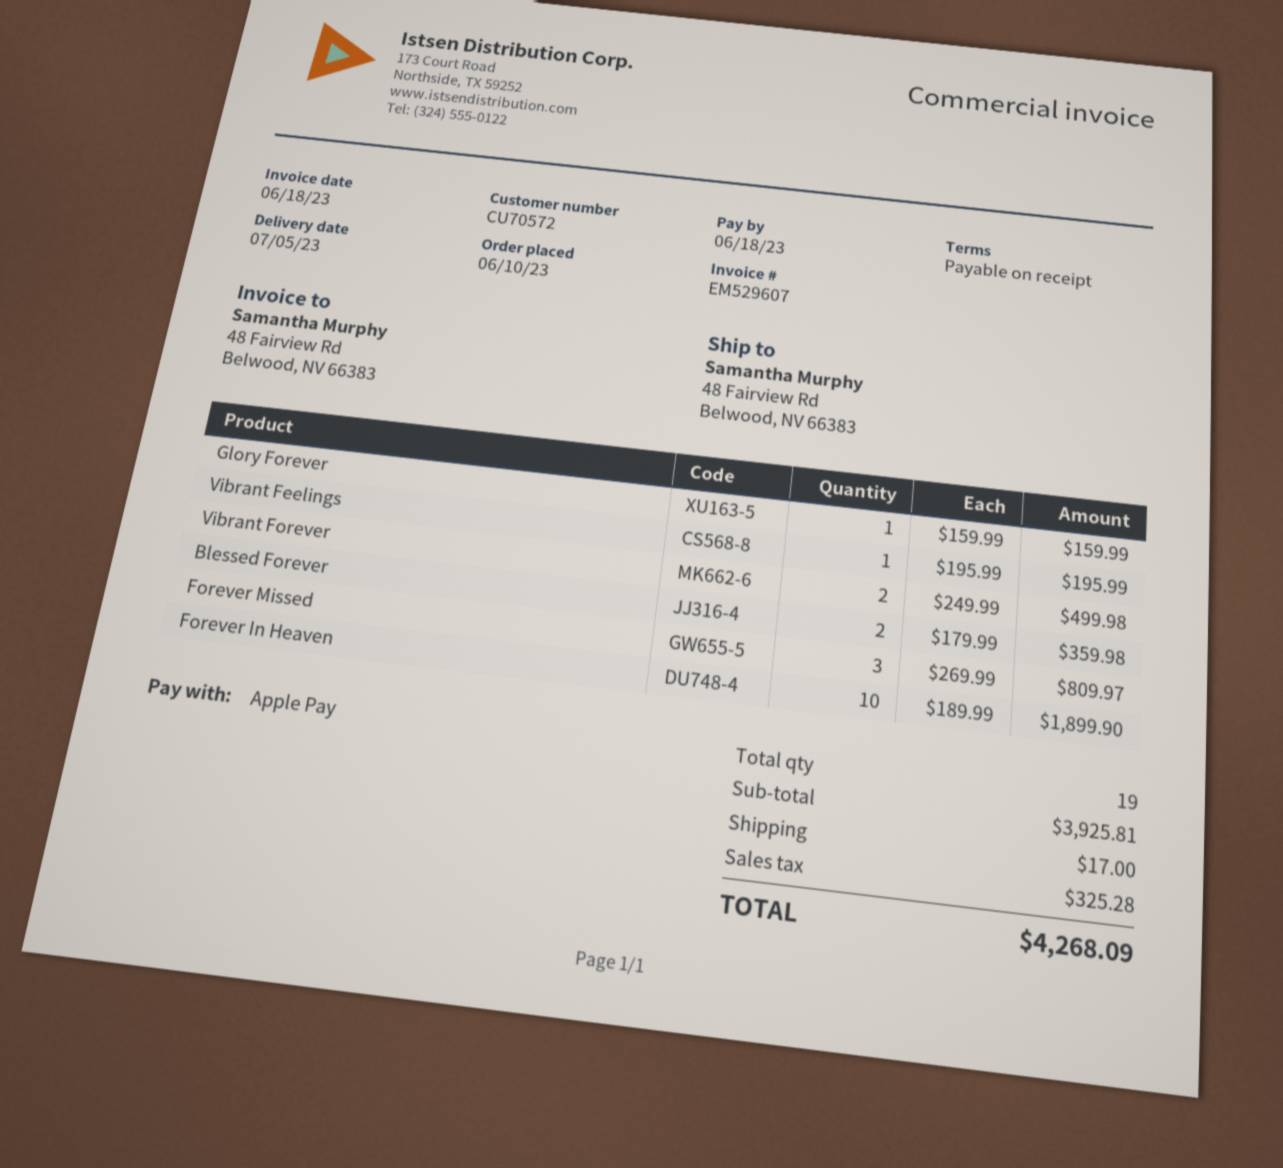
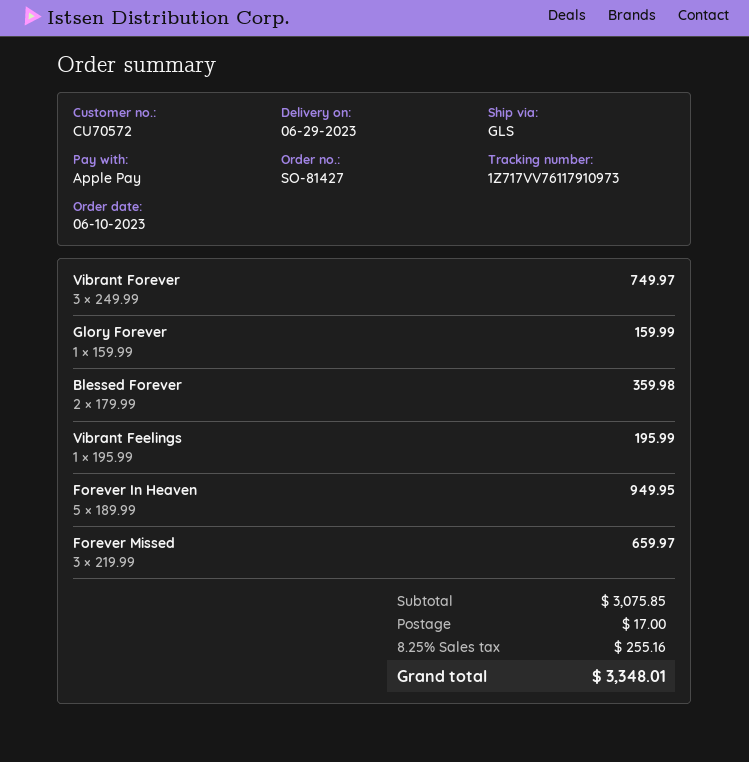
delivery date: 2023-07-05 -> 2023-06-29
Vibrant Forever: 2 x 249.99 = 499.98 -> 3 x 249.99 = 749.97
Forever Missed: 3 x 269.99 = 809.97 -> 3 x 219.99 = 659.97
Forever In Heaven: 10 x 189.99 = 1899.90 -> 5 x 189.99 = 949.95
subtotal: 3925.81 -> 3075.85
tax: 325.28 -> 255.16
total: 4268.09 -> 3348.01

